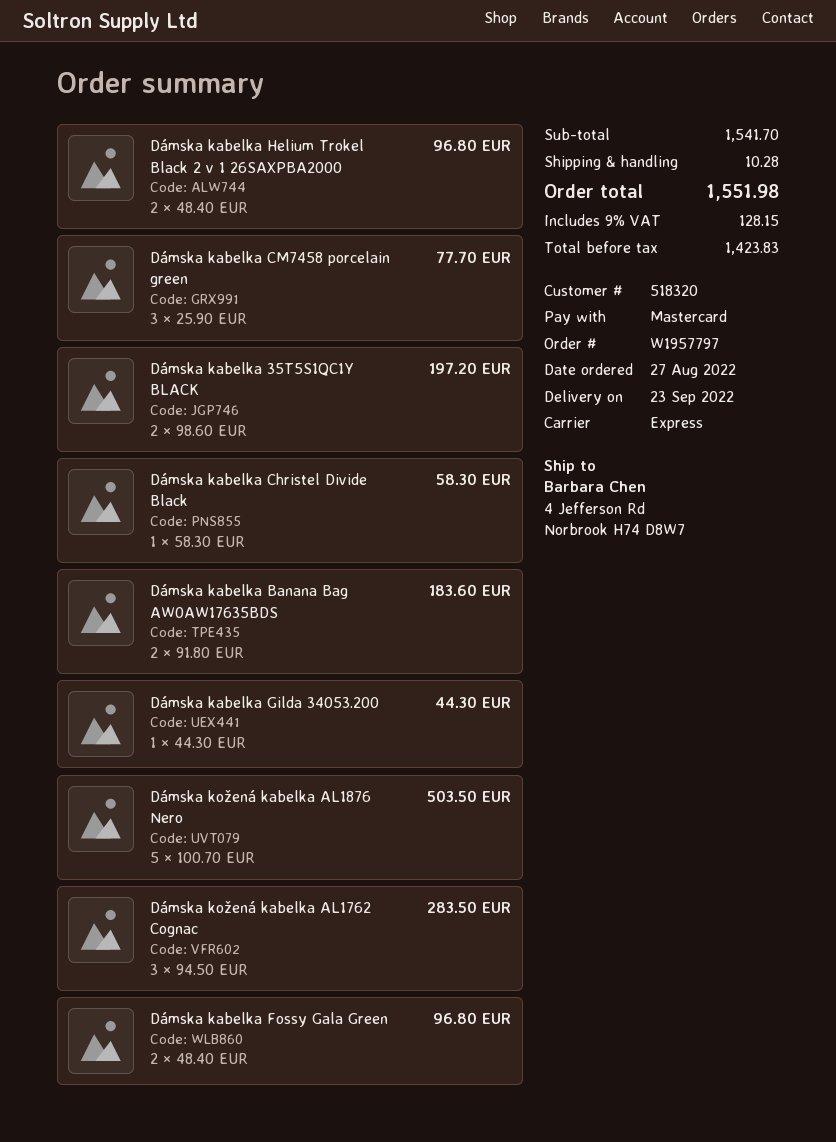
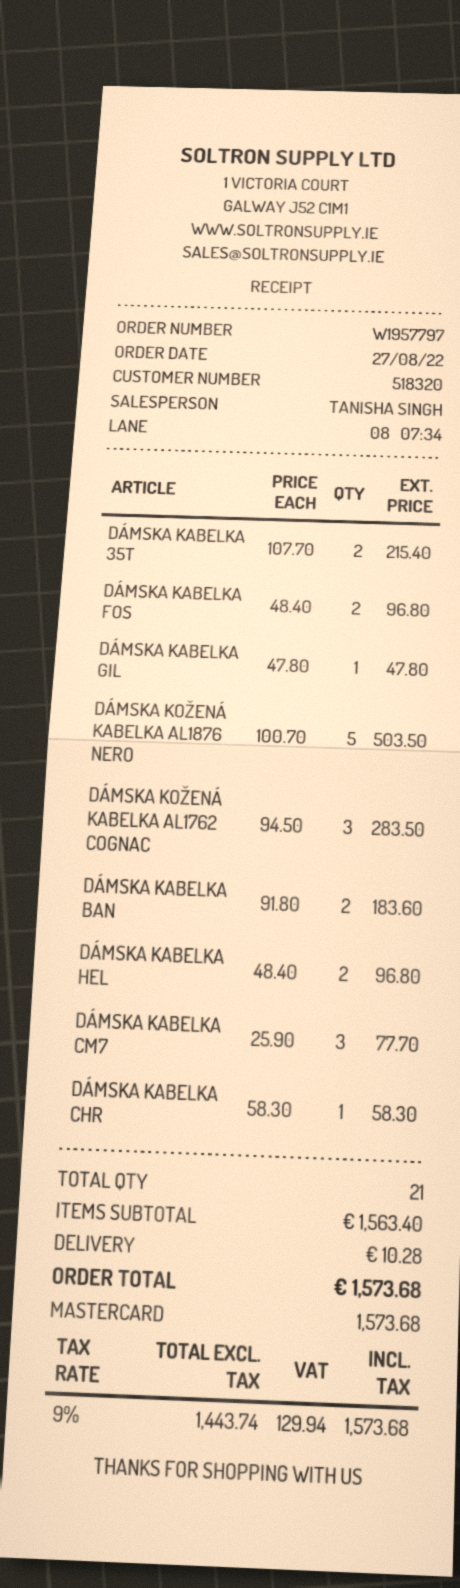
Dámska kabelka 35T5S1QC1Y BLACK: 2 x 98.60 = 197.20 -> 2 x 107.70 = 215.40
Dámska kabelka Gilda 34053.200: 1 x 44.30 = 44.30 -> 1 x 47.80 = 47.80
subtotal: 1541.70 -> 1563.40
net: 1423.83 -> 1443.74
tax: 9% = 128.15 -> 9% = 129.94
total: 1551.98 -> 1573.68

